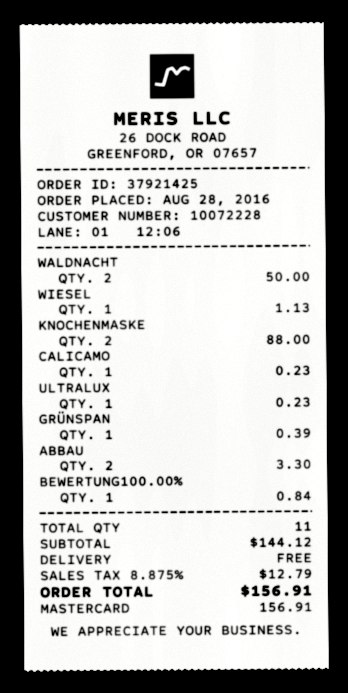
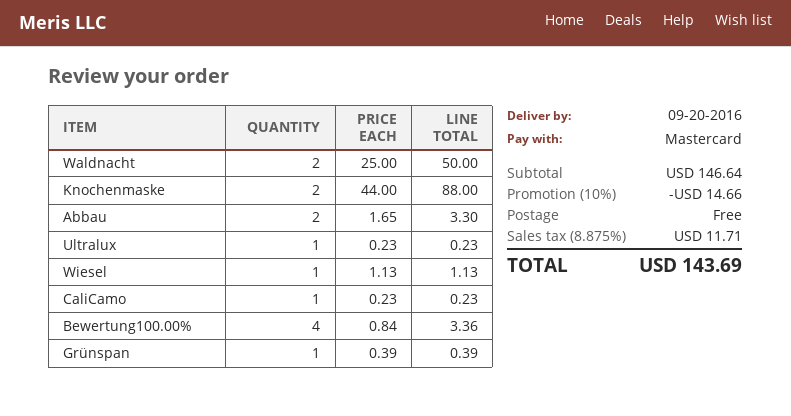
BEWERTUNG100.00%: 1 for 0.84 -> 4 for 3.36
subtotal: 144.12 -> 146.64
discount: none -> 10% = 14.66
tax: 8.875% = 12.79 -> 8.875% = 11.71
total: 156.91 -> 143.69

